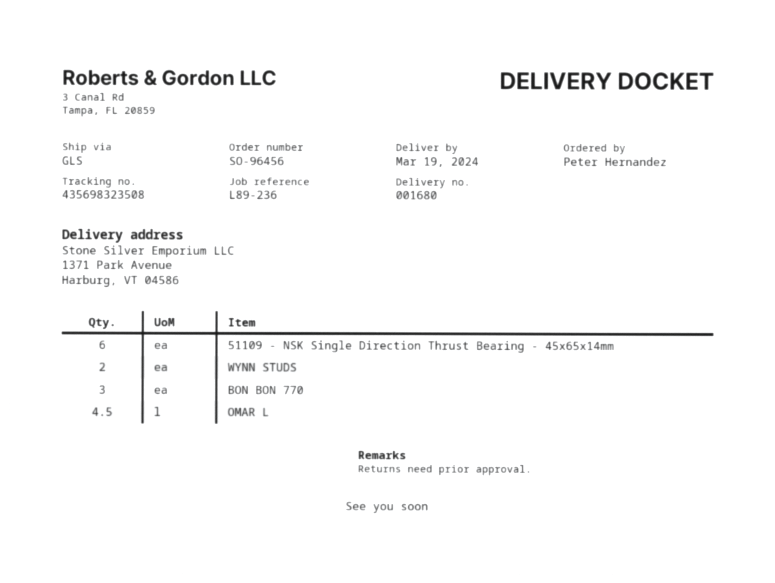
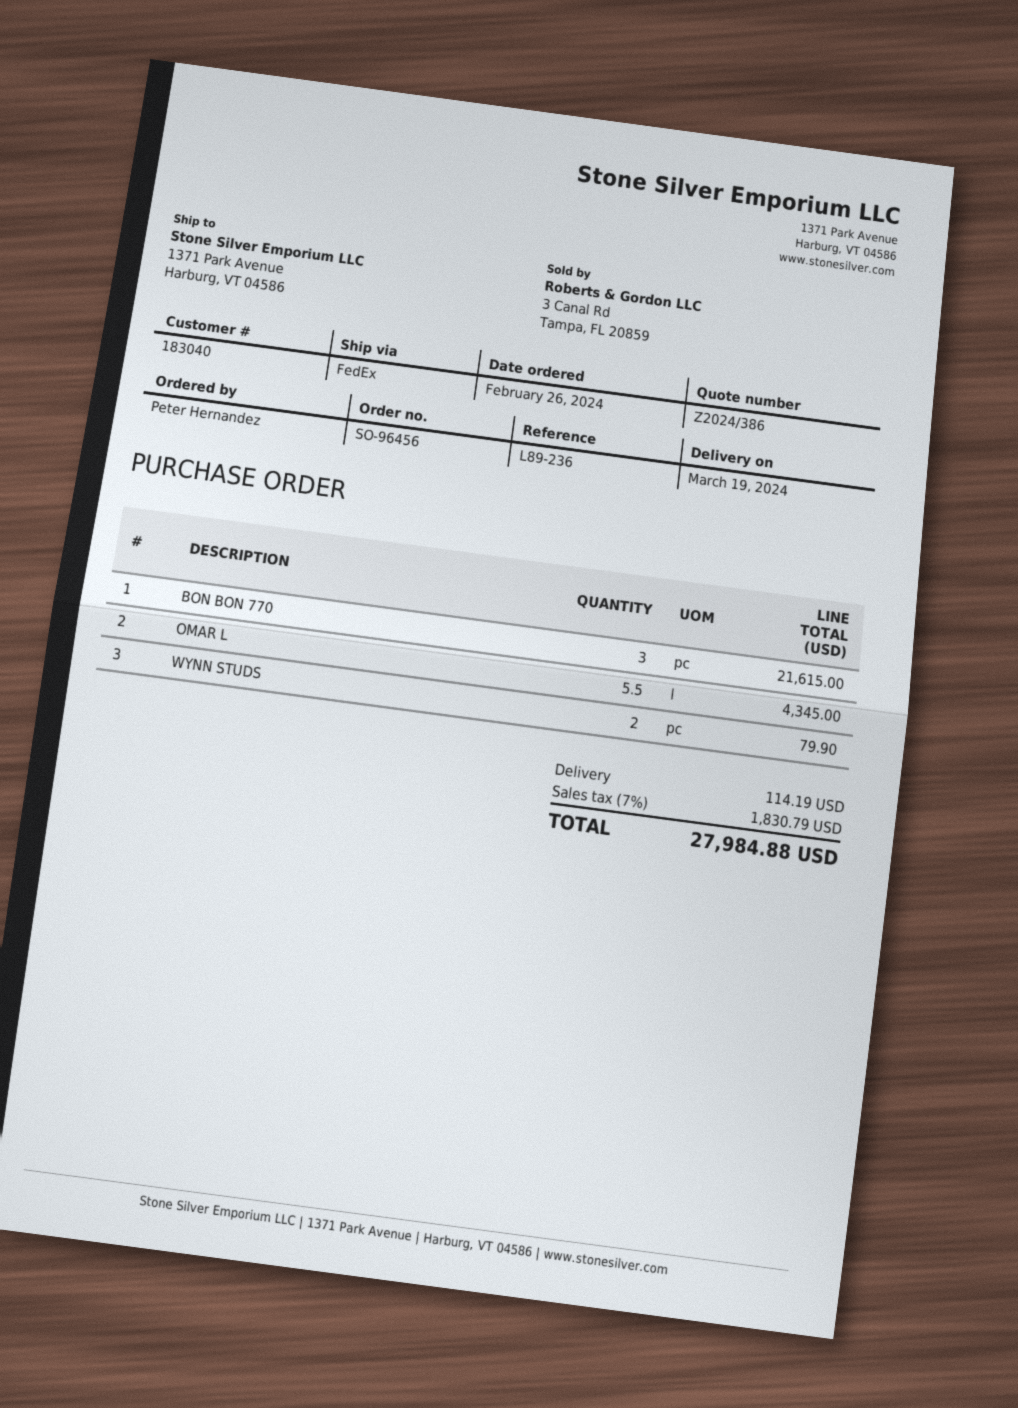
shipping method: GLS -> FedEx
51109 - NSK Single Direction Thrust Bearing - 45x65x14mm: 6 -> none
OMAR L: 4.5 -> 5.5

